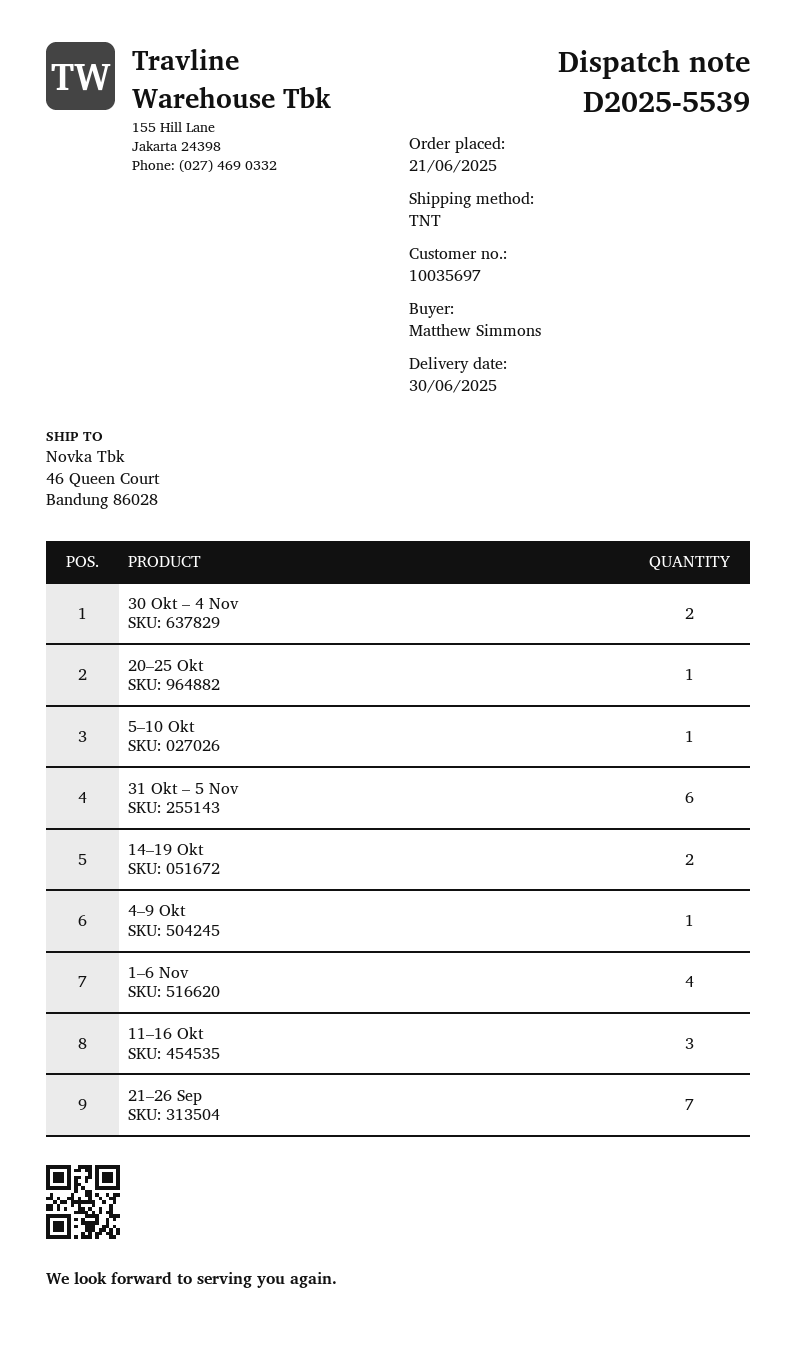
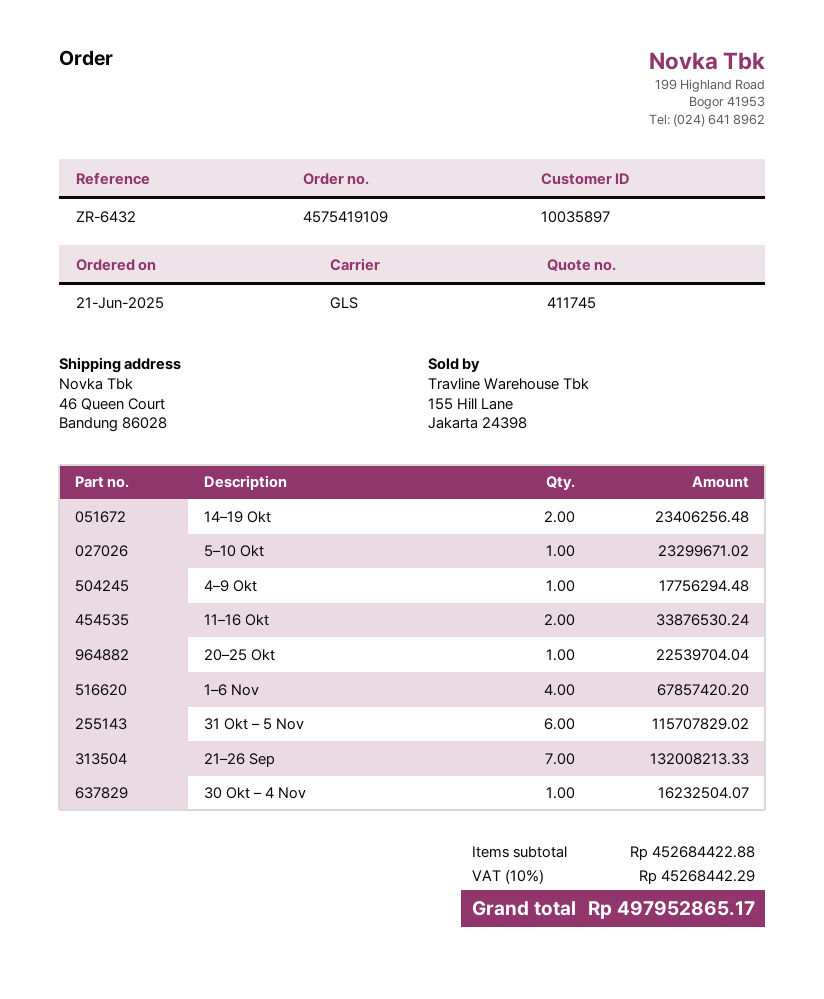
customer number: 10035697 -> 10035897
shipping method: TNT -> GLS
30 Okt – 4 Nov: 2 -> 1
11–16 Okt: 3 -> 2

